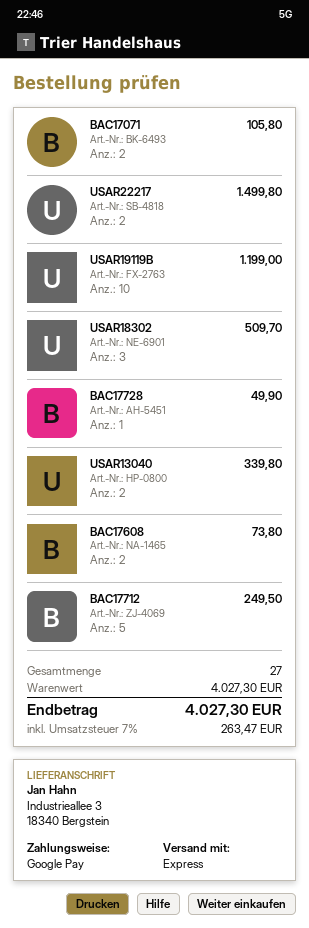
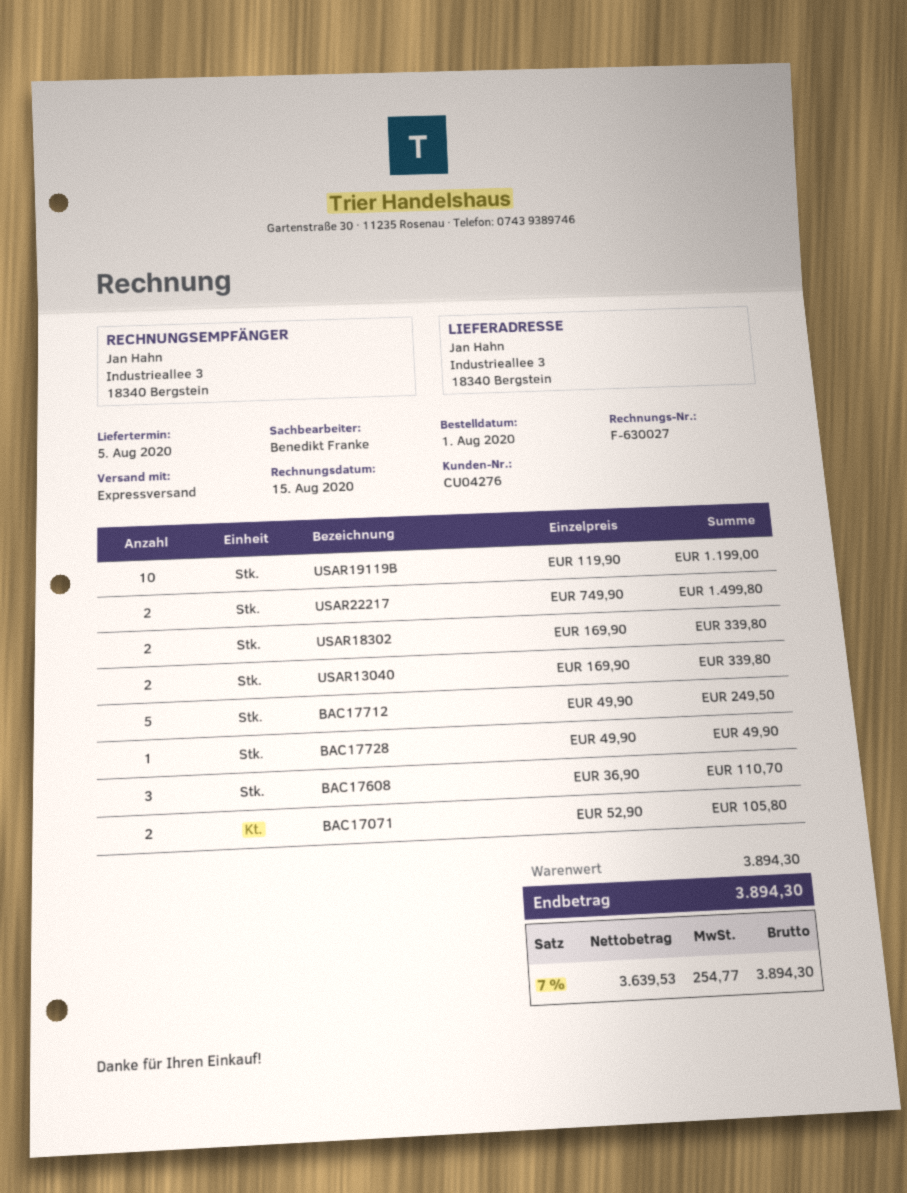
USAR18302: 3 for 509.70 -> 2 for 339.80
BAC17608: 2 for 73.80 -> 3 for 110.70
subtotal: 4027.30 -> 3894.30
tax: 7% = 263.47 -> 7% = 254.77
total: 4027.30 -> 3894.30

